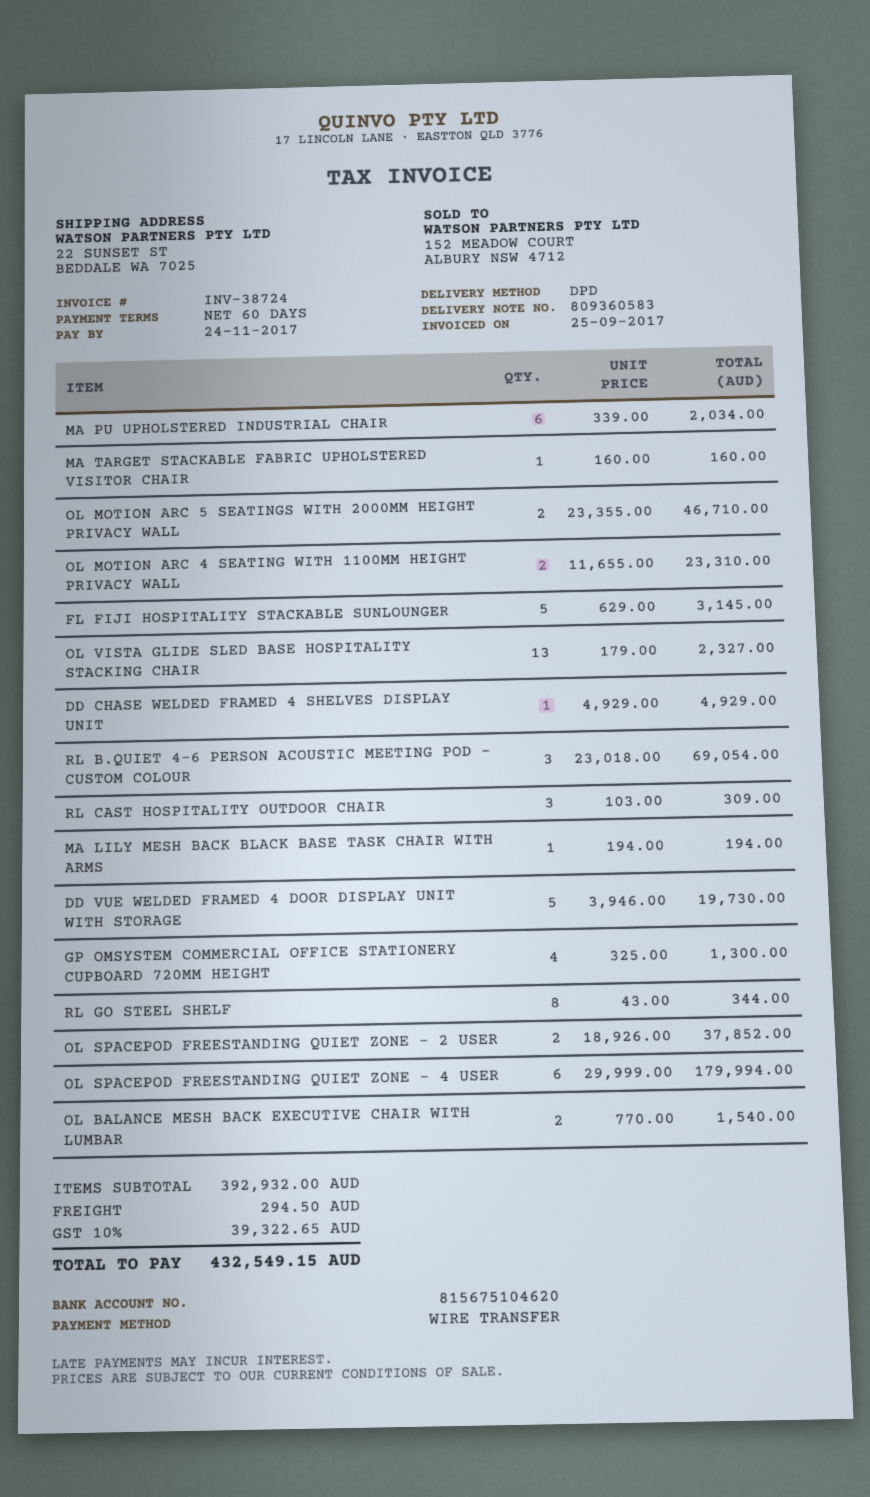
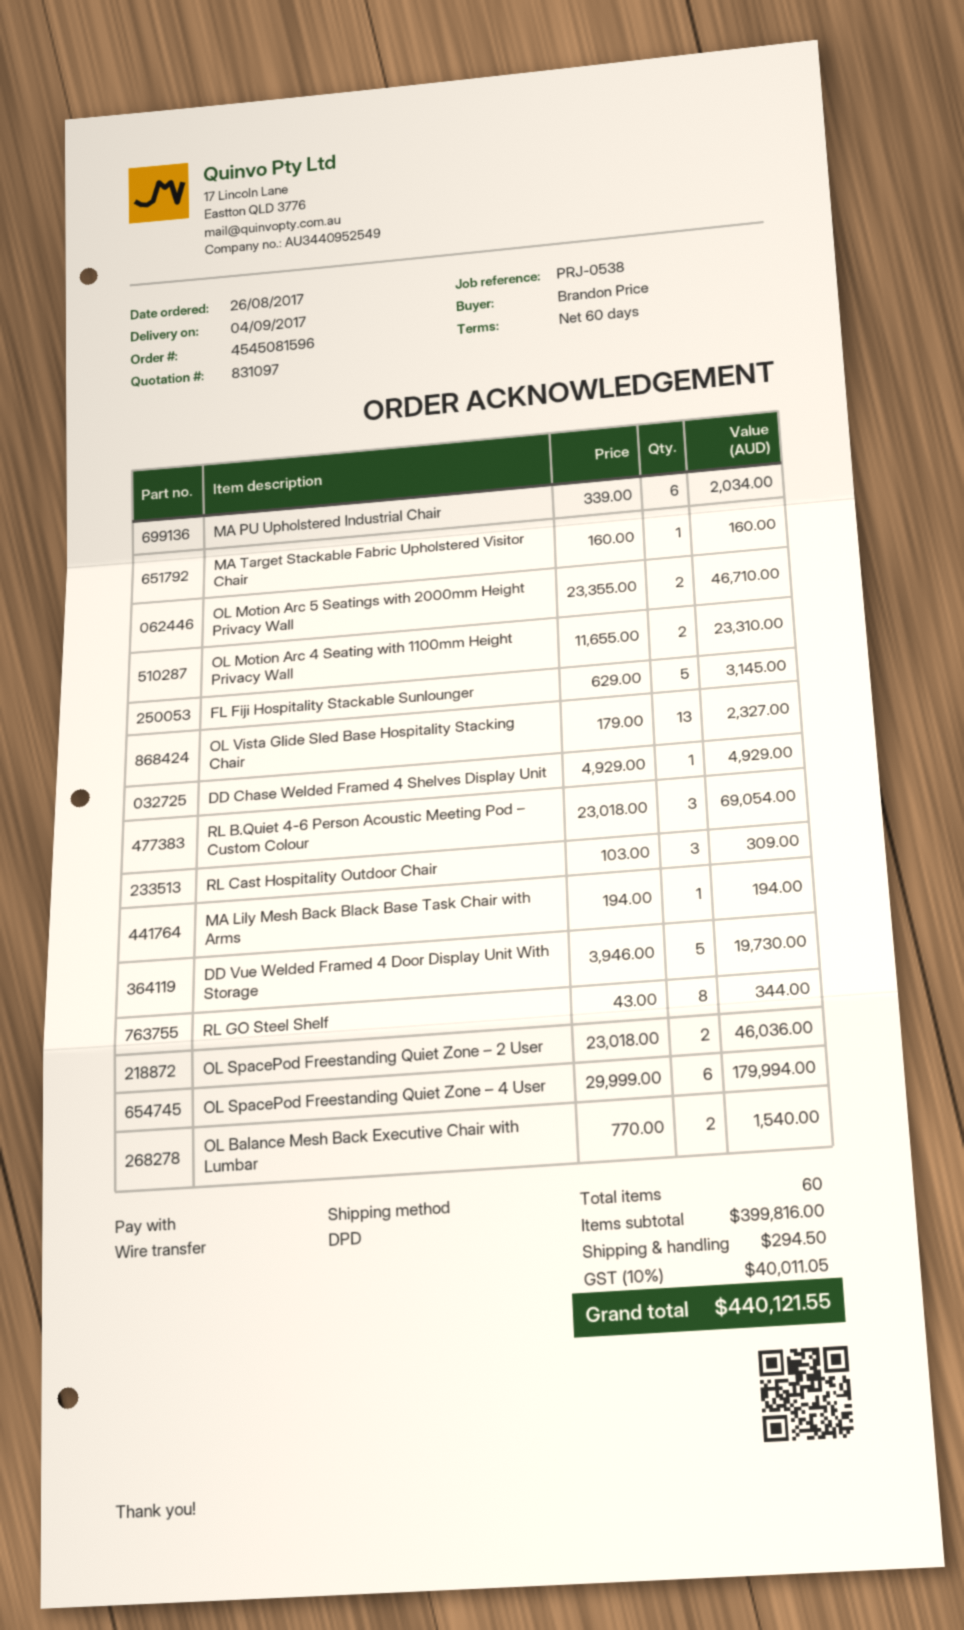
GP OMSYSTEM COMMERCIAL OFFICE STATIONERY CUPBOARD 720MM HEIGHT: 4 x 325.00 = 1300.00 -> none
OL SPACEPOD FREESTANDING QUIET ZONE – 2 USER: 2 x 18926.00 = 37852.00 -> 2 x 23018.00 = 46036.00
subtotal: 392932.00 -> 399816.00
tax: 10% = 39322.65 -> 10% = 40011.05
total: 432549.15 -> 440121.55

